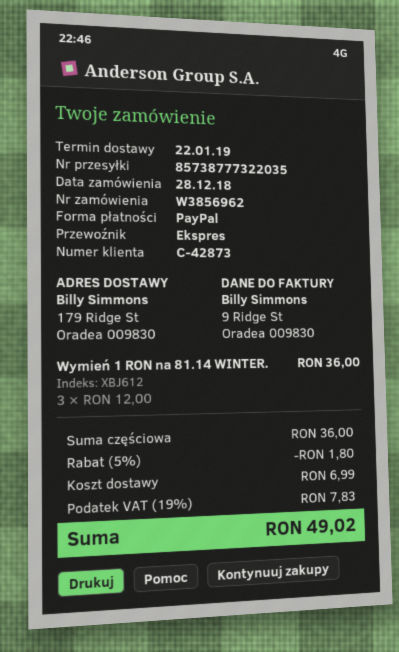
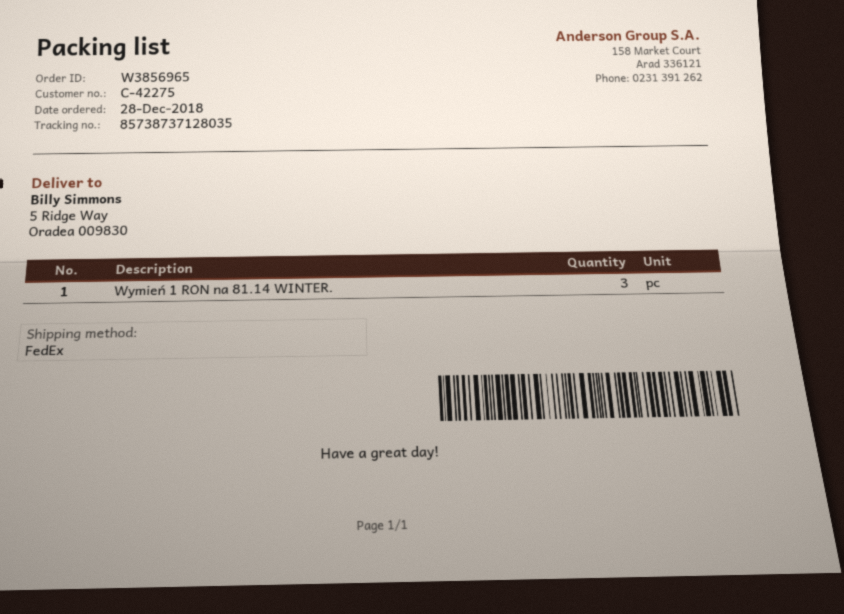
order number: W3856962 -> W3856965
customer number: C-42873 -> C-42275
shipping method: express -> FedEx
tracking number: 85738777322035 -> 85738737128035
ship to: 179 Ridge St, Oradea 009830 -> 5 Ridge Way, Oradea 009830

